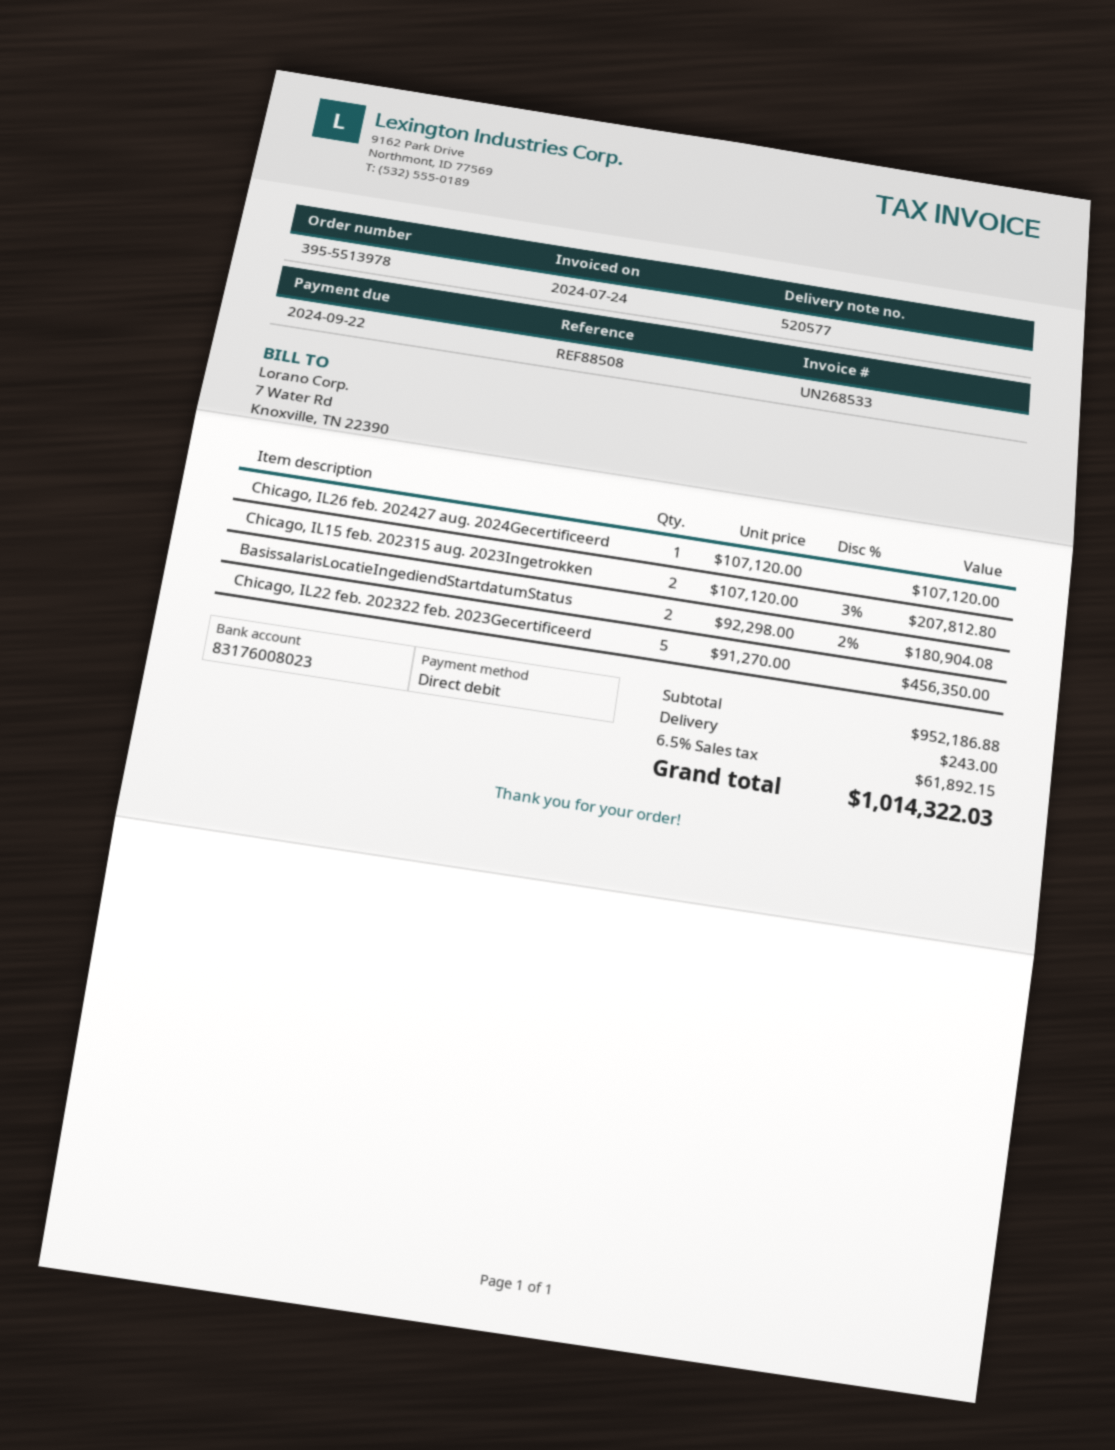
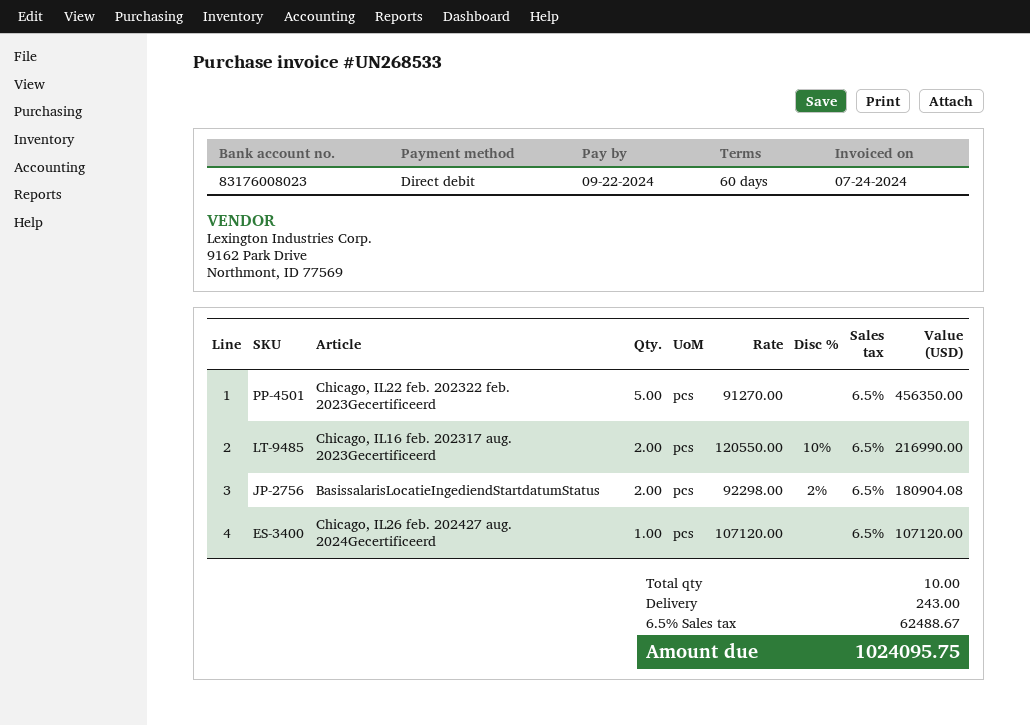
Chicago, IL15 feb. 202315 aug. 2023Ingetrokken: 2 x 107120.00 - 3% = 207812.80 -> none
Chicago, IL16 feb. 202317 aug. 2023Gecertificeerd: none -> 2 x 120550.00 - 10% = 216990.00
tax: 6.5% = 61892.15 -> 6.5% = 62488.67
total: 1014322.03 -> 1024095.75

